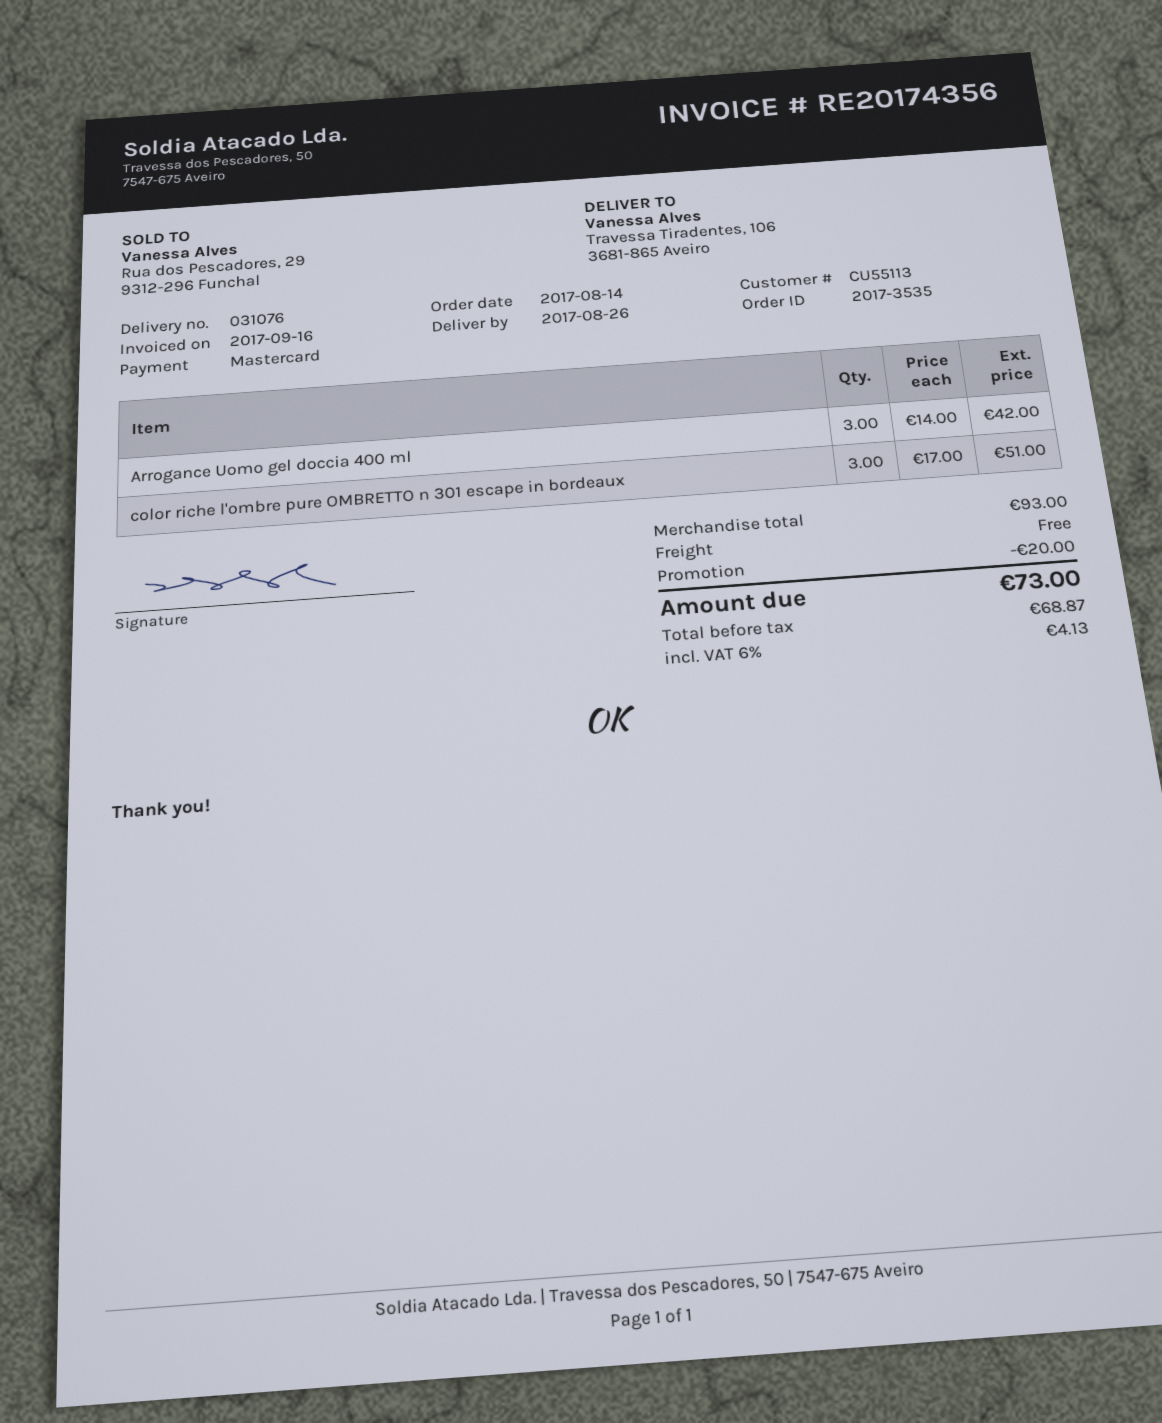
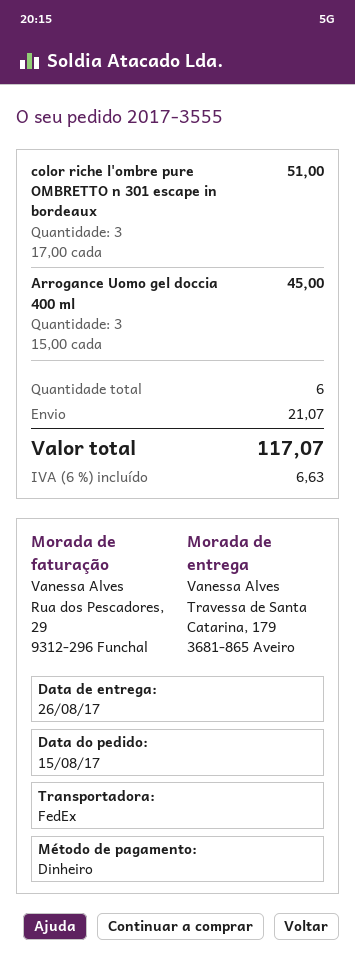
order number: 2017-3535 -> 2017-3555
order date: 2017-08-14 -> 2017-08-15
payment method: Mastercard -> cash
ship to: Travessa Tiradentes, 106, 3681-865 Aveiro -> Travessa de Santa Catarina, 179, 3681-865 Aveiro
Arrogance Uomo gel doccia 400 ml: 3 x 14.00 = 42.00 -> 3 x 15.00 = 45.00
discount: 20.00 -> none
shipping: 0.00 -> 21.07
tax: 6% = 4.13 -> 6% = 6.63
total: 73.00 -> 117.07

